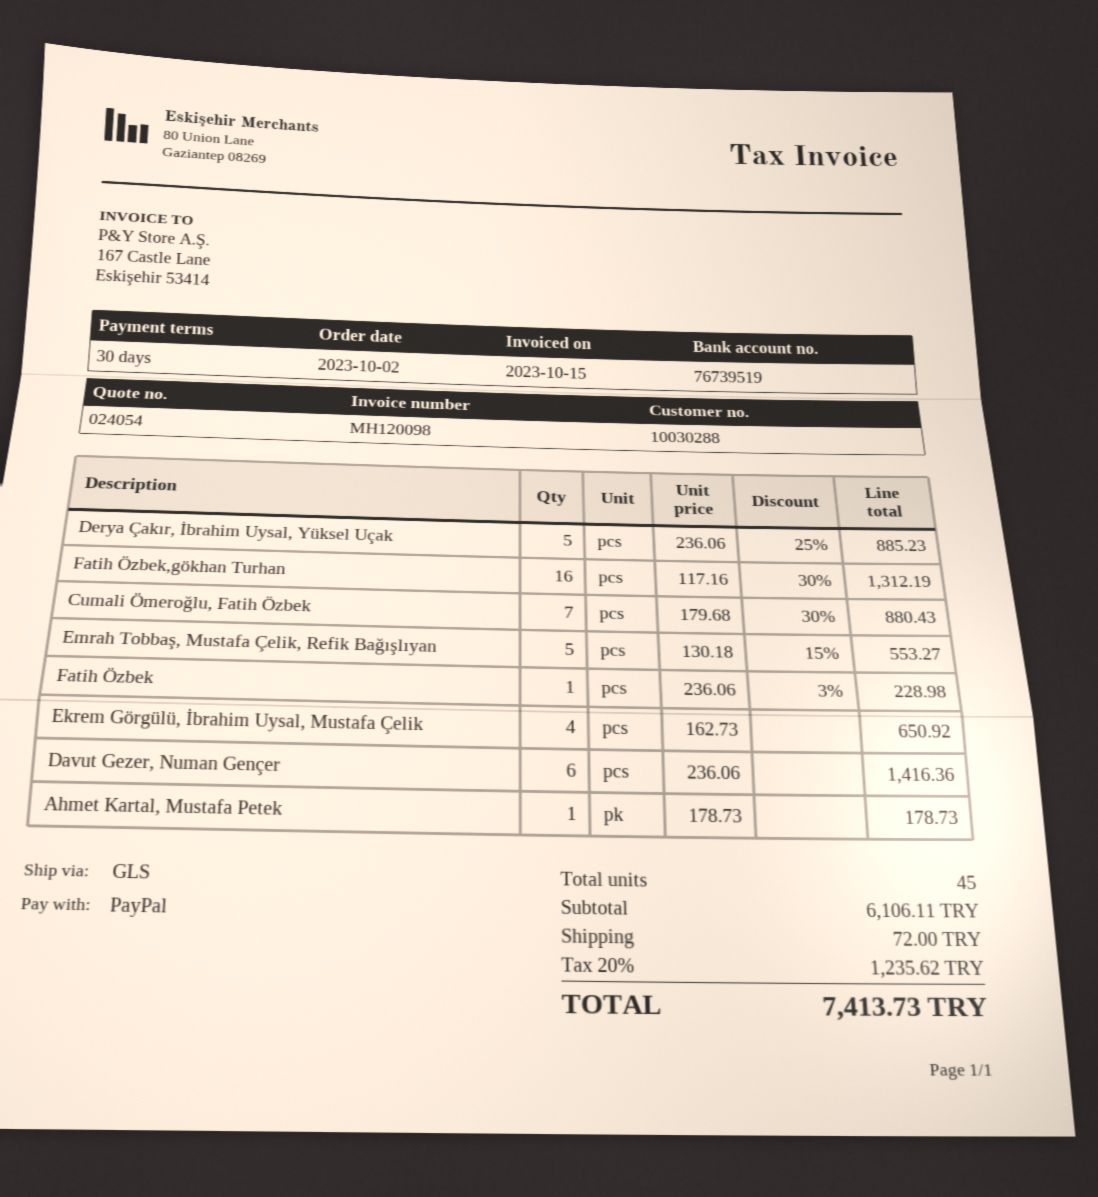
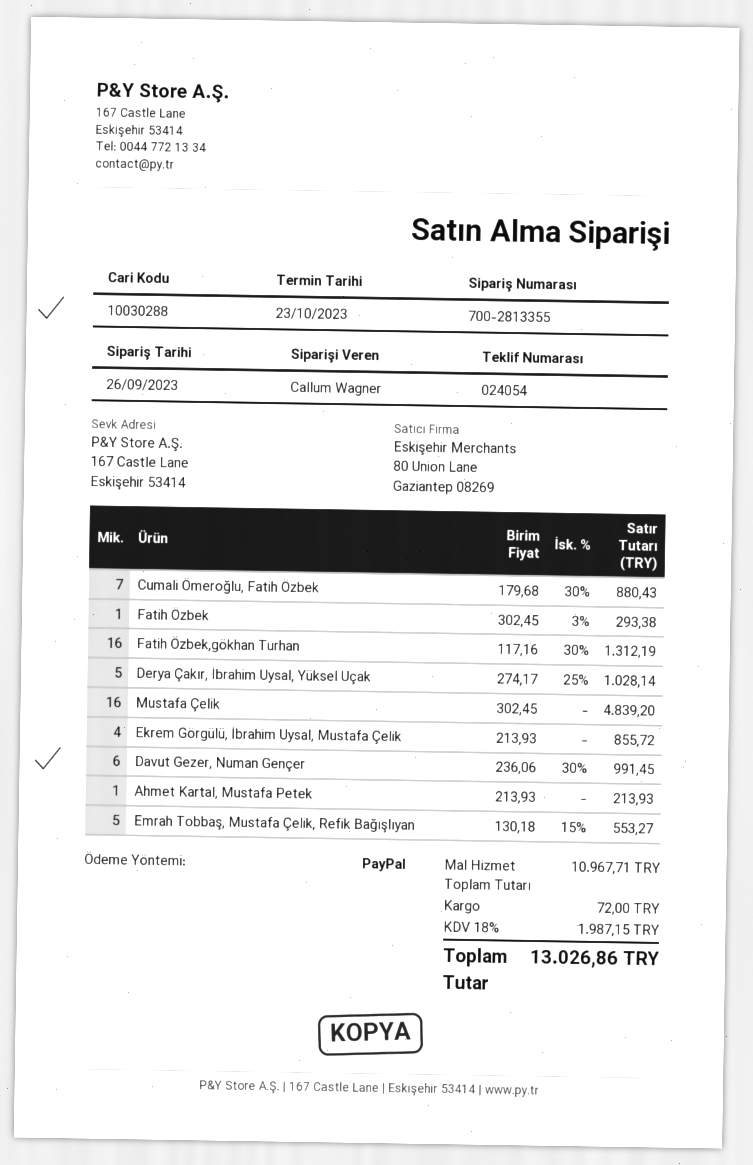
order date: 2023-10-02 -> 2023-09-26
Derya Çakır, İbrahim Uysal, Yüksel Uçak: 5 x 236.06 - 25% = 885.23 -> 5 x 274.17 - 25% = 1028.14
Fatih Özbek: 1 x 236.06 - 3% = 228.98 -> 1 x 302.45 - 3% = 293.38
Ekrem Görgülü, İbrahim Uysal, Mustafa Çelik: 4 x 162.73 = 650.92 -> 4 x 213.93 = 855.72
Davut Gezer, Numan Gençer: 6 x 236.06 = 1416.36 -> 6 x 236.06 - 30% = 991.45
Ahmet Kartal, Mustafa Petek: 1 x 178.73 = 178.73 -> 1 x 213.93 = 213.93
Mustafa Çelik: none -> 16 x 302.45 = 4839.20
subtotal: 6106.11 -> 10967.71
tax: 20% = 1235.62 -> 18% = 1987.15
total: 7413.73 -> 13026.86

